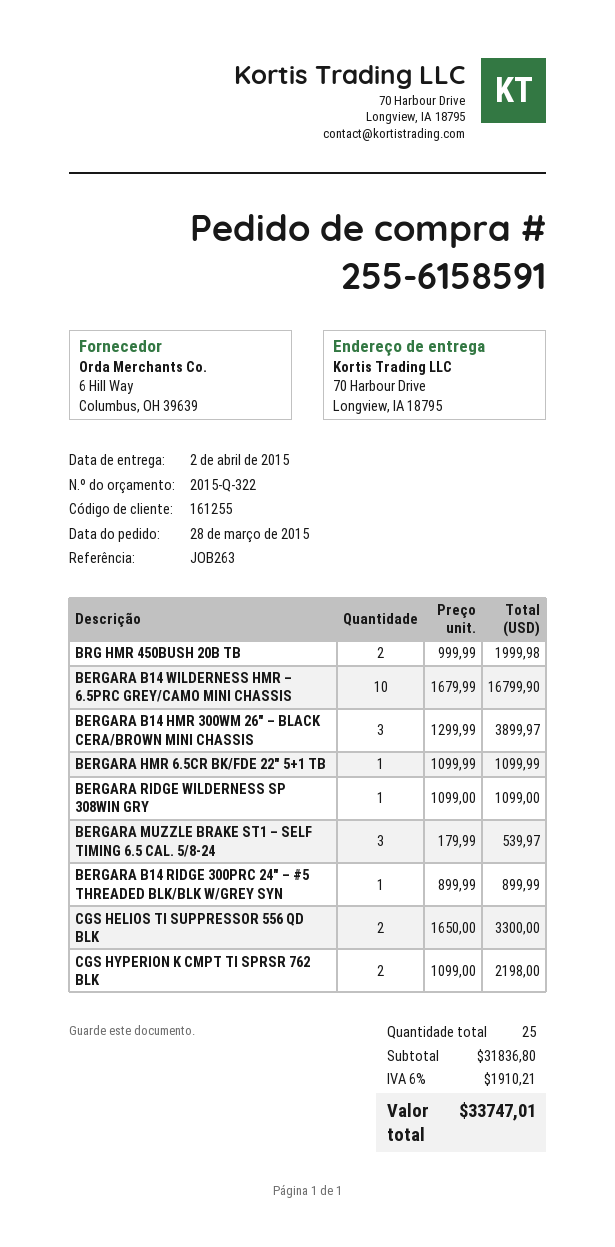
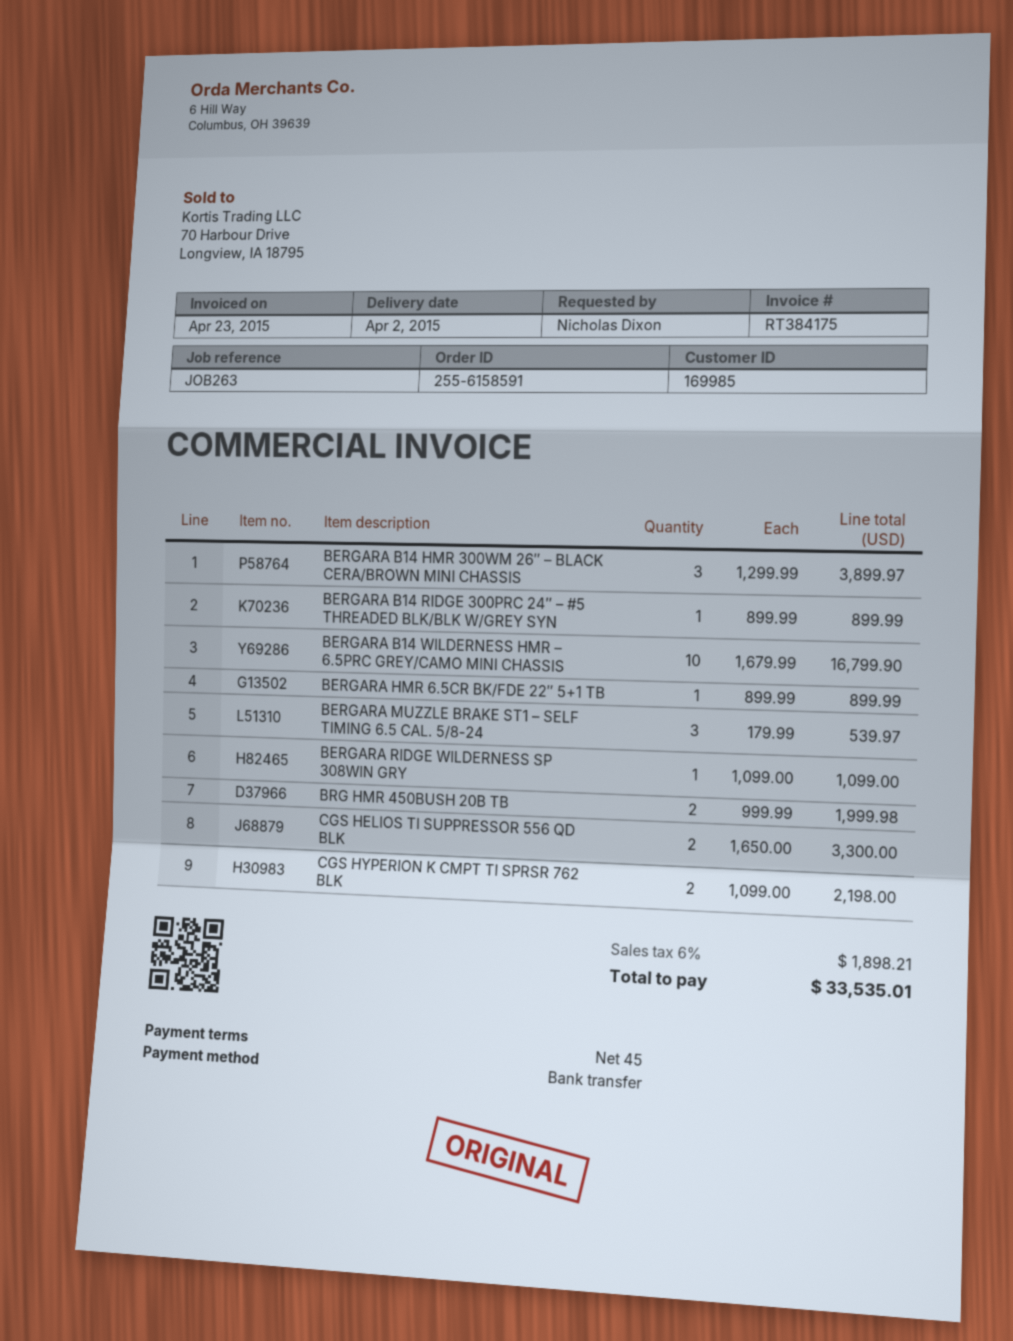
customer number: 161255 -> 169985
BERGARA HMR 6.5CR BK/FDE 22″ 5+1 TB: 1 x 1099.99 = 1099.99 -> 1 x 899.99 = 899.99
tax: 6% = 1910.21 -> 6% = 1898.21
total: 33747.01 -> 33535.01

